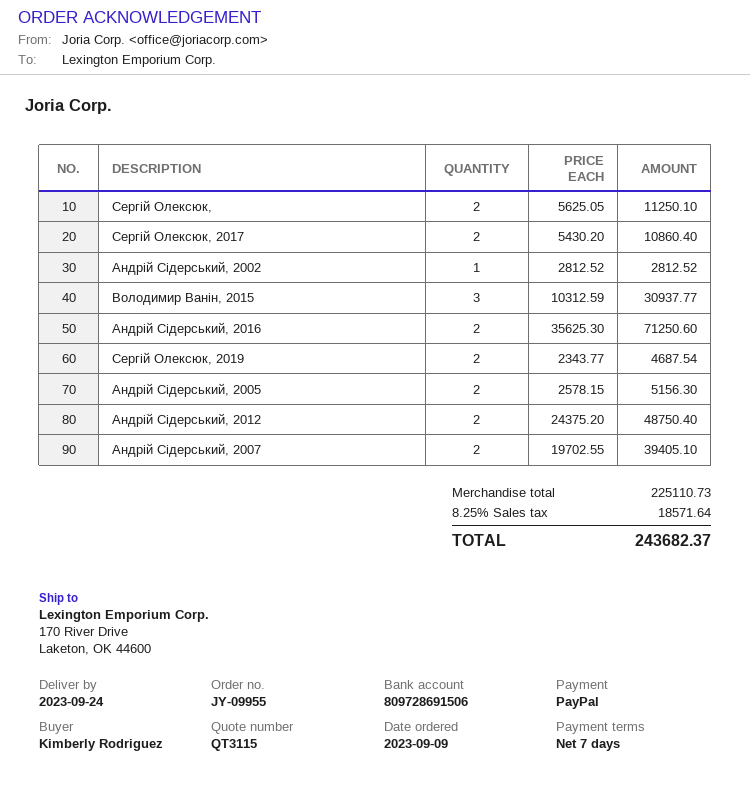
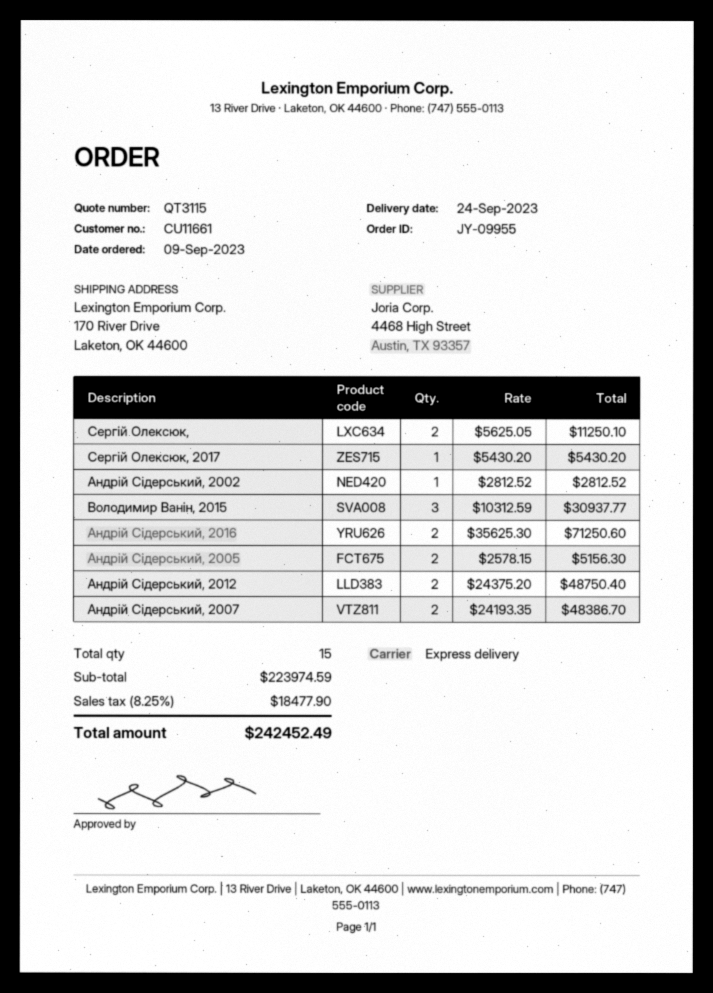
Сергій Олексюк, 2017: 2 x 5430.20 = 10860.40 -> 1 x 5430.20 = 5430.20
Сергій Олексюк, 2019: 2 x 2343.77 = 4687.54 -> none
Андрій Сідерський, 2007: 2 x 19702.55 = 39405.10 -> 2 x 24193.35 = 48386.70
subtotal: 225110.73 -> 223974.59
tax: 8.25% = 18571.64 -> 8.25% = 18477.90
total: 243682.37 -> 242452.49

